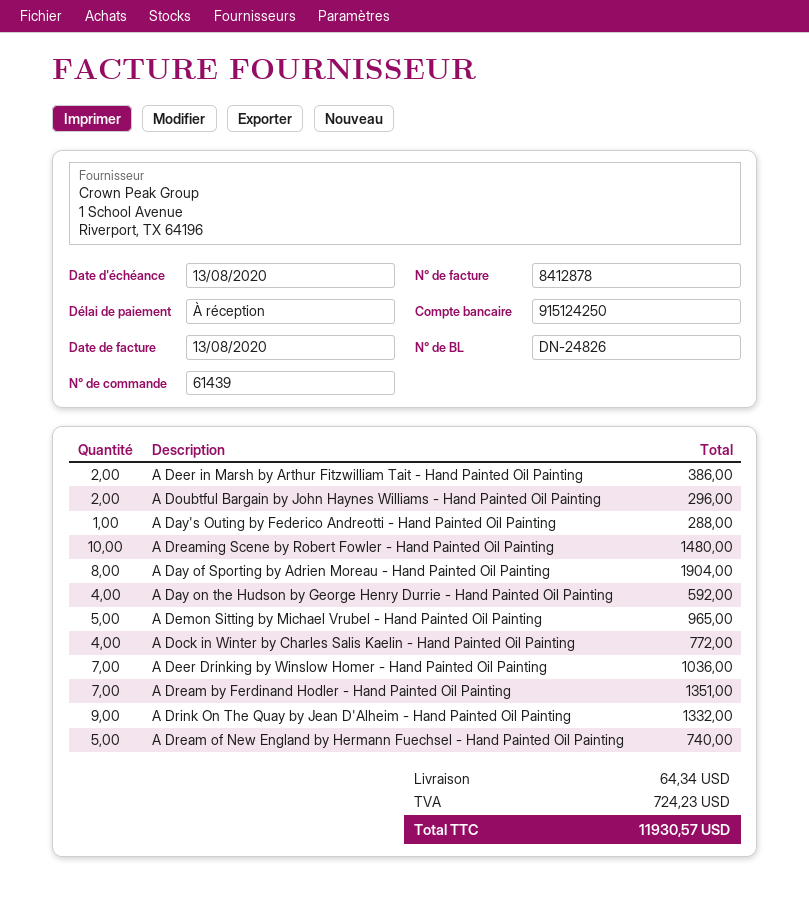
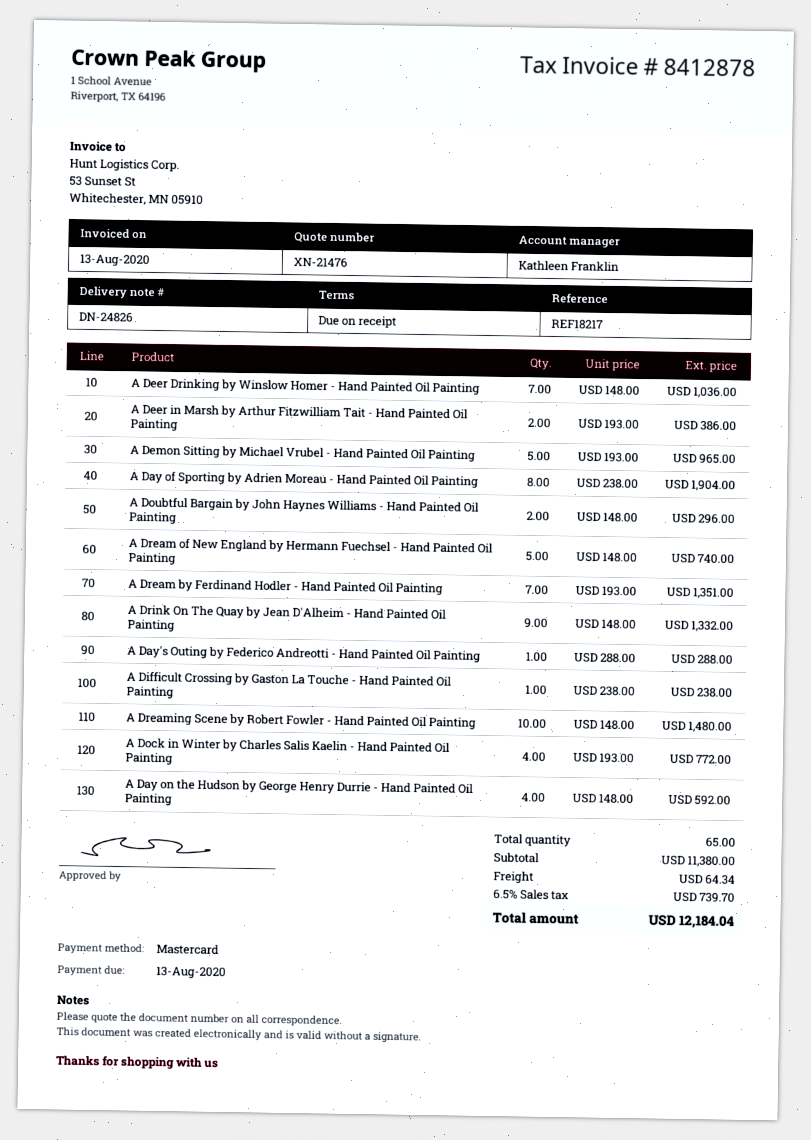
A Difficult Crossing by Gaston La Touche - Hand Painted Oil Painting: none -> 1 for 238.00
tax: 724.23 -> 739.70
total: 11930.57 -> 12184.04

